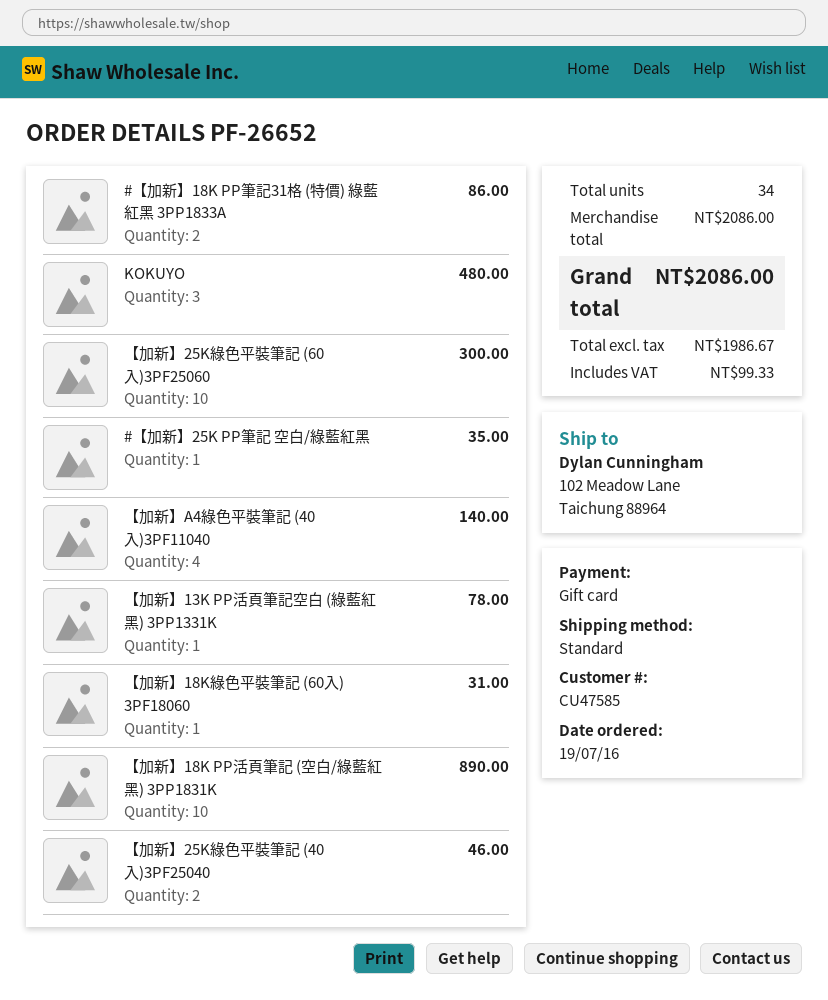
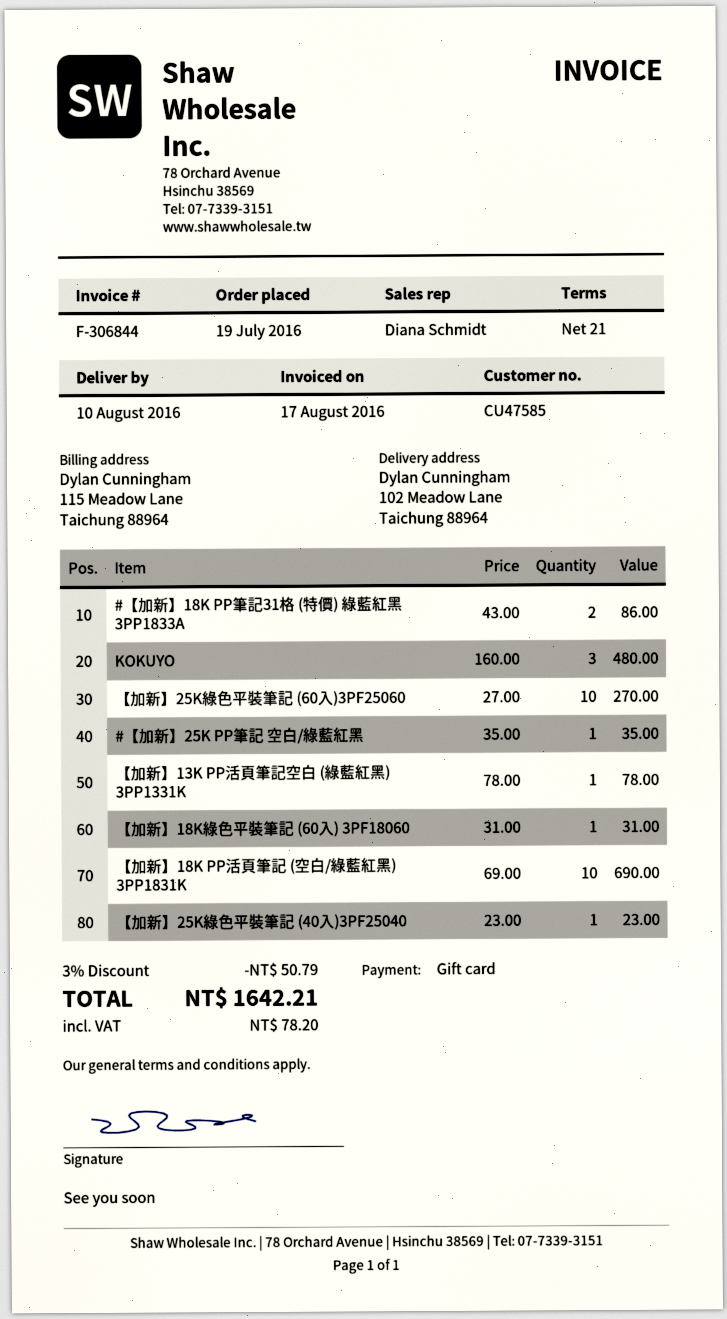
【加新】25K綠色平裝筆記 (60入)3PF25060: 10 for 300.00 -> 10 for 270.00
【加新】A4綠色平裝筆記 (40入)3PF11040: 4 for 140.00 -> none
【加新】18K PP活頁筆記 (空白/綠藍紅黑) 3PP1831K: 10 for 890.00 -> 10 for 690.00
【加新】25K綠色平裝筆記 (40入)3PF25040: 2 for 46.00 -> 1 for 23.00
discount: none -> 3% = 50.79
tax: 99.33 -> 78.20
total: 2086.00 -> 1642.21

